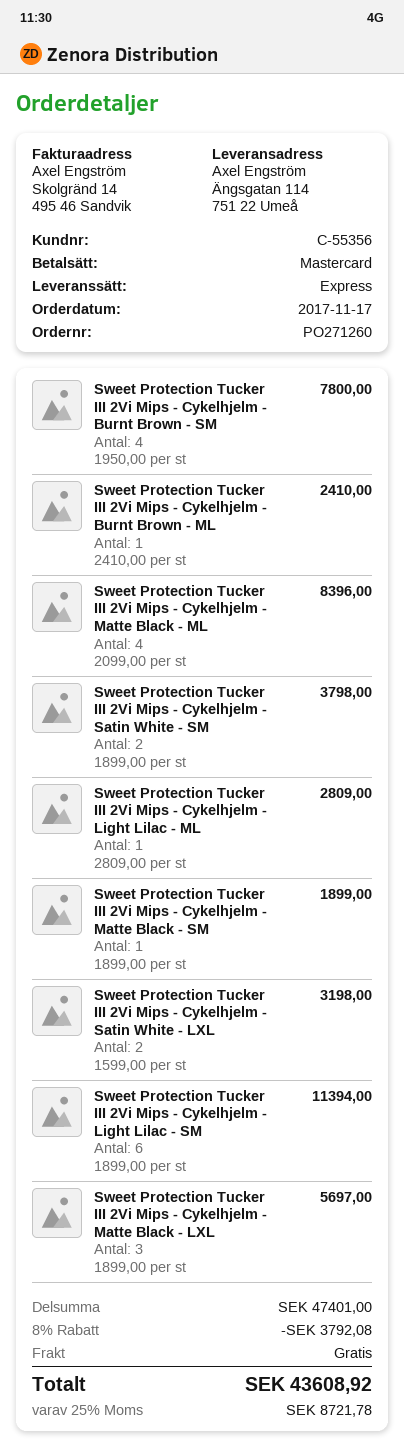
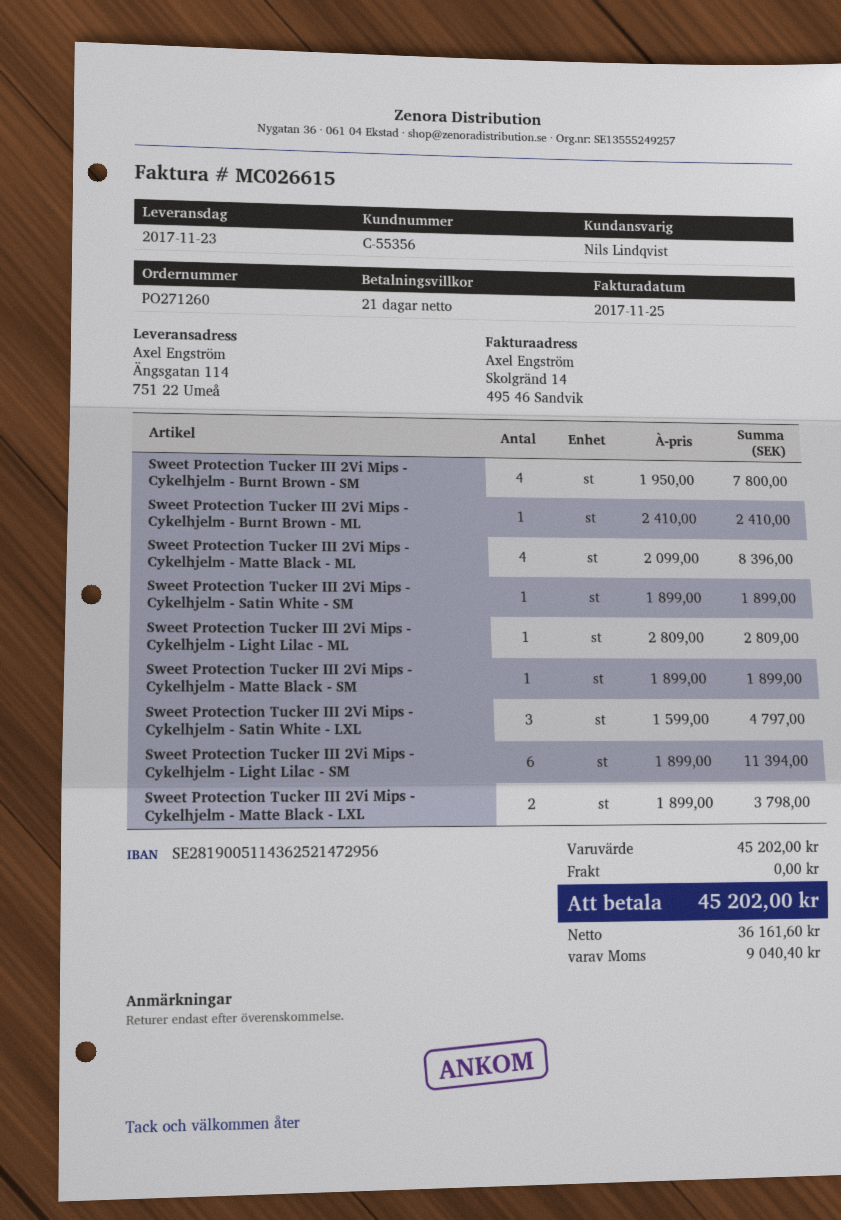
Sweet Protection Tucker III 2Vi Mips - Cykelhjelm - Satin White - SM: 2 x 1899.00 = 3798.00 -> 1 x 1899.00 = 1899.00
Sweet Protection Tucker III 2Vi Mips - Cykelhjelm - Satin White - LXL: 2 x 1599.00 = 3198.00 -> 3 x 1599.00 = 4797.00
Sweet Protection Tucker III 2Vi Mips - Cykelhjelm - Matte Black - LXL: 3 x 1899.00 = 5697.00 -> 2 x 1899.00 = 3798.00
subtotal: 47401.00 -> 45202.00
discount: 8% = 3792.08 -> none
tax: 8721.78 -> 9040.40
total: 43608.92 -> 45202.00

